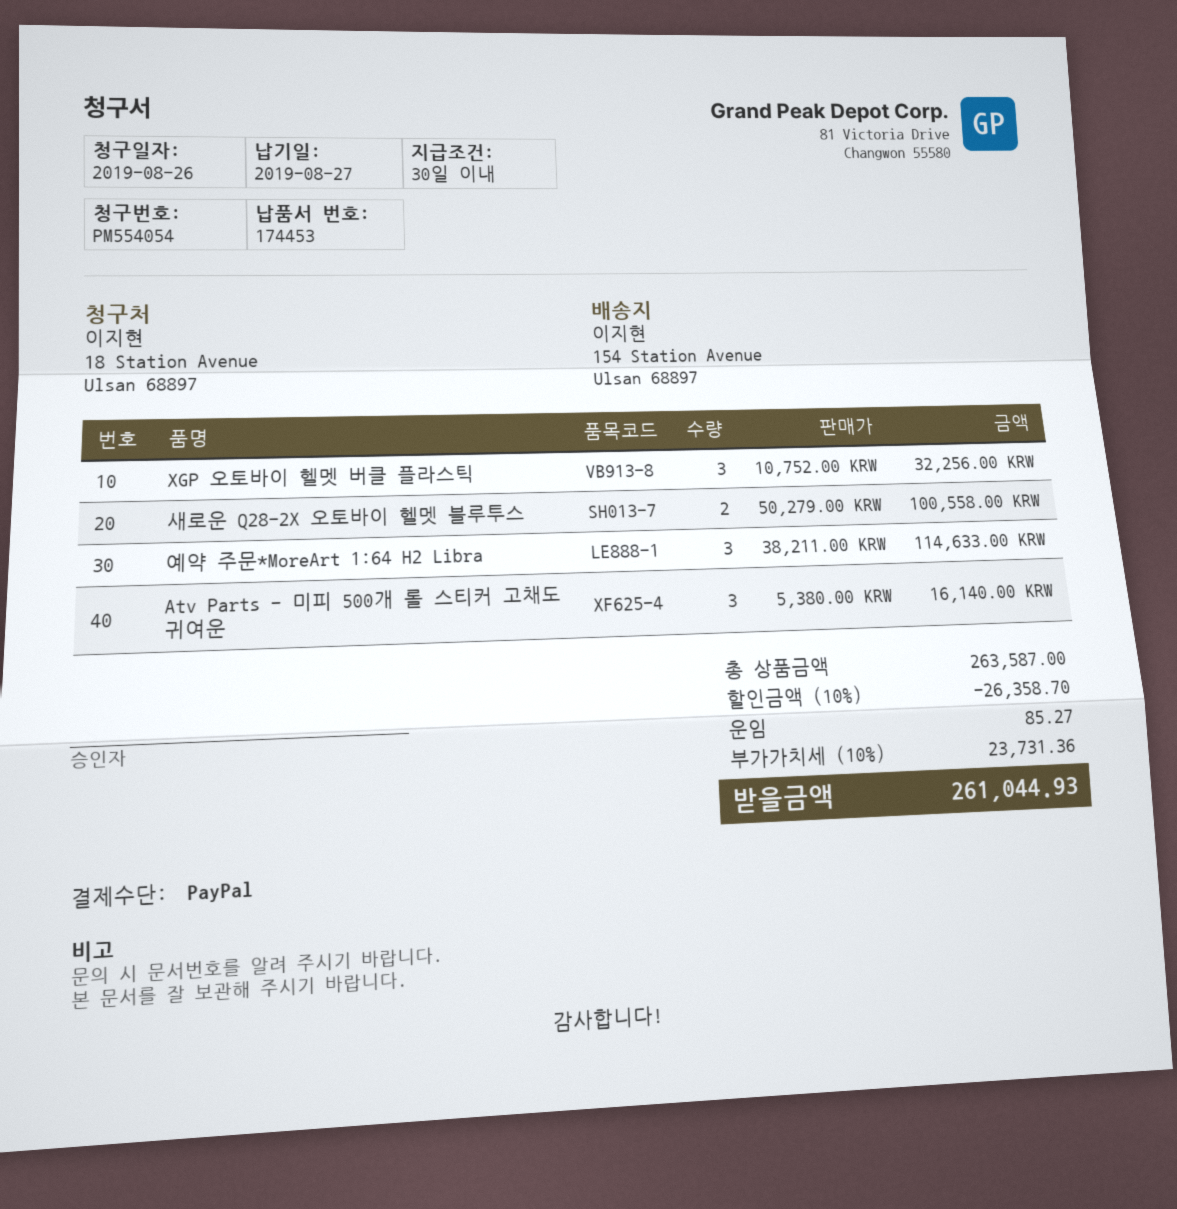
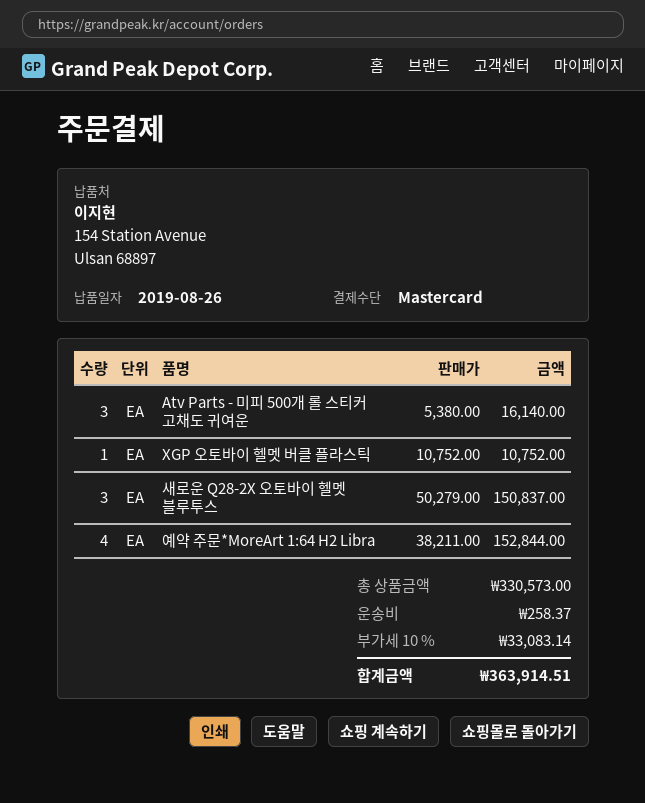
delivery date: 2019-08-27 -> 2019-08-26
payment method: PayPal -> Mastercard
XGP 오토바이 헬멧 버클 플라스틱: 3 x 10752.00 = 32256.00 -> 1 x 10752.00 = 10752.00
새로운 Q28-2X 오토바이 헬멧 블루투스: 2 x 50279.00 = 100558.00 -> 3 x 50279.00 = 150837.00
예약 주문*MoreArt 1:64 H2 Libra: 3 x 38211.00 = 114633.00 -> 4 x 38211.00 = 152844.00
subtotal: 263587.00 -> 330573.00
discount: 10% = 26358.70 -> none
shipping: 85.27 -> 258.37
tax: 10% = 23731.36 -> 10% = 33083.14
total: 261044.93 -> 363914.51

